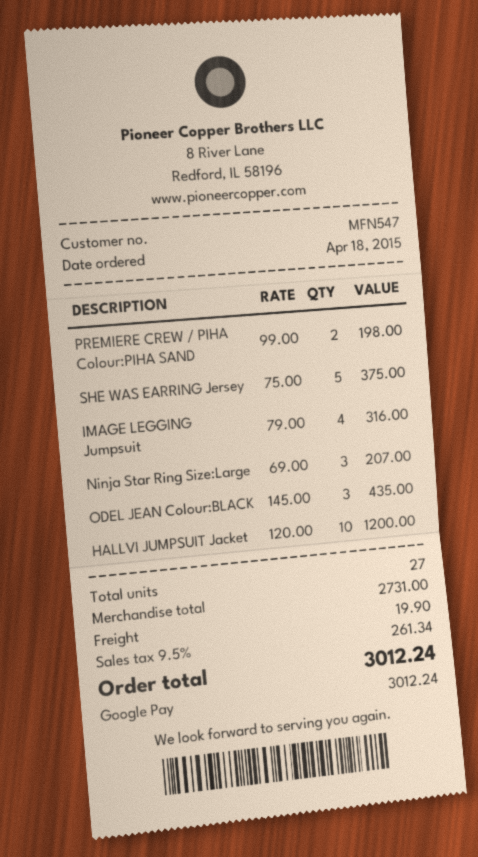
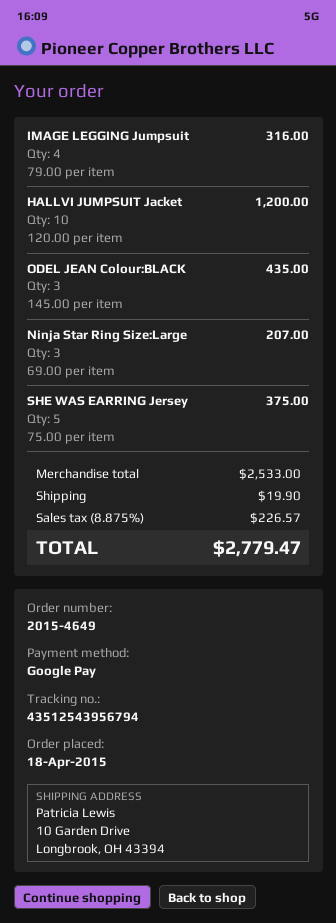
PREMIERE CREW / PIHA Colour:PIHA SAND: 2 x 99.00 = 198.00 -> none
subtotal: 2731.00 -> 2533.00
tax: 9.5% = 261.34 -> 8.875% = 226.57
total: 3012.24 -> 2779.47

